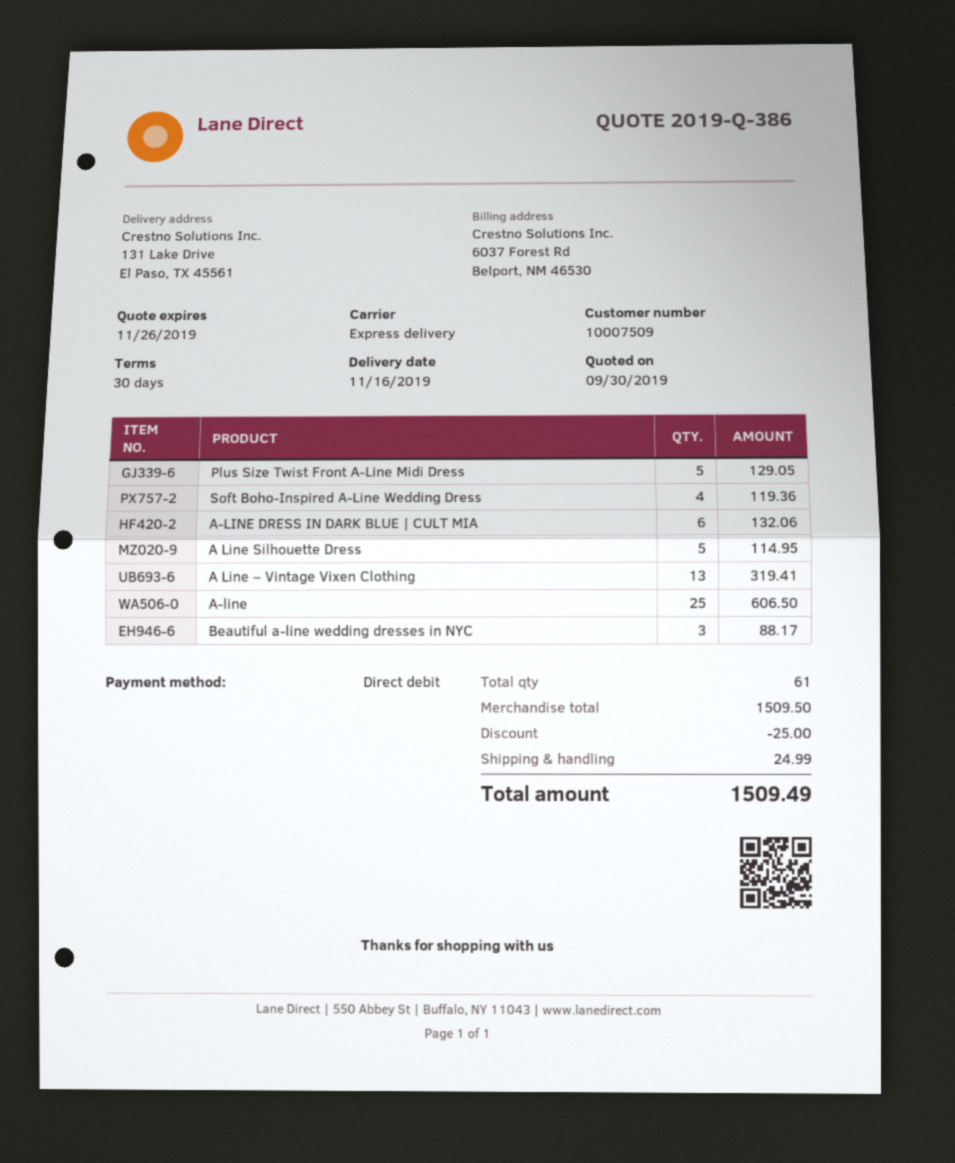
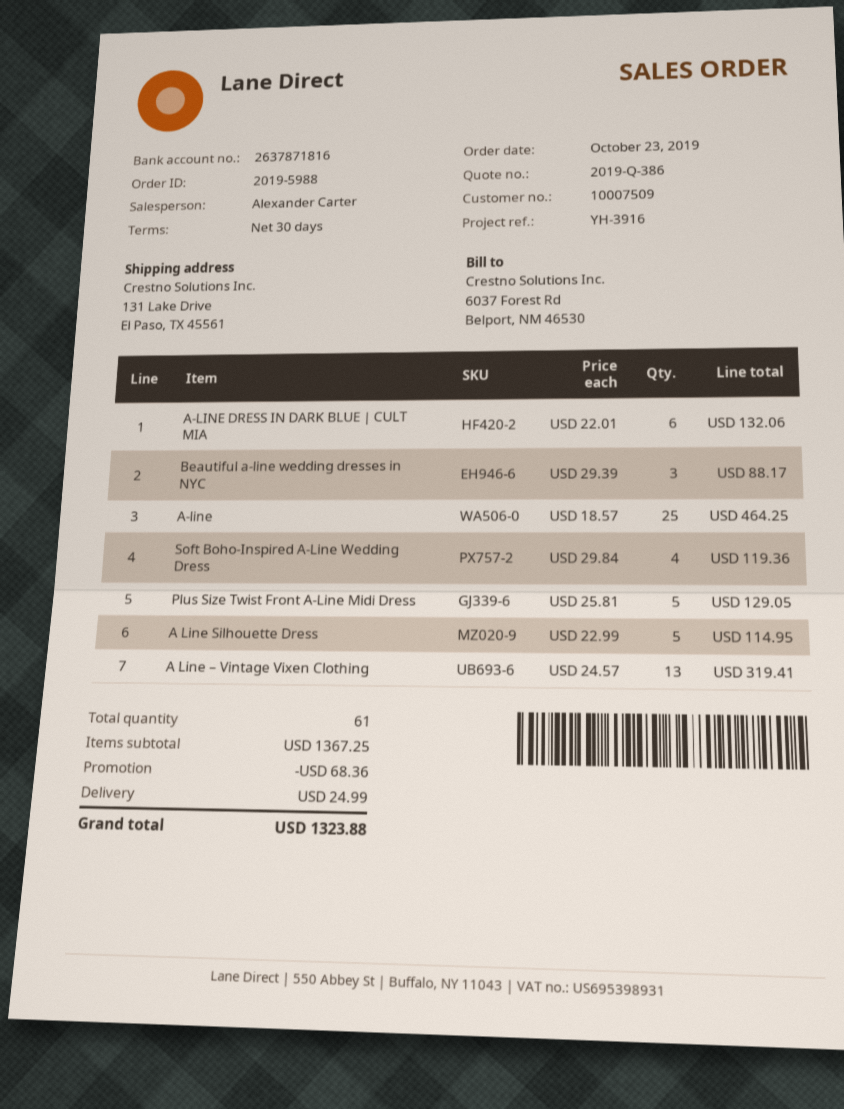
A-line: 25 for 606.50 -> 25 for 464.25
subtotal: 1509.50 -> 1367.25
discount: 25.00 -> 68.36
total: 1509.49 -> 1323.88

